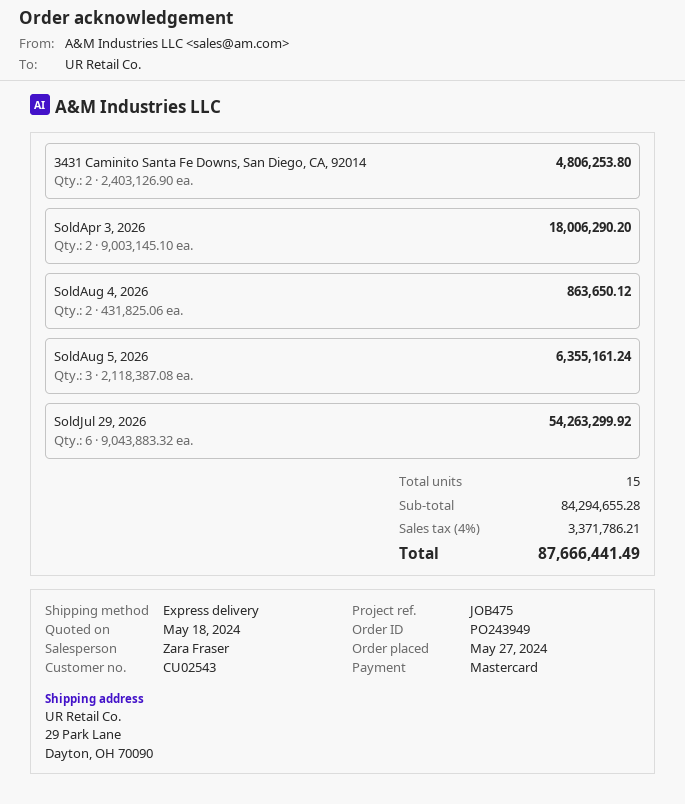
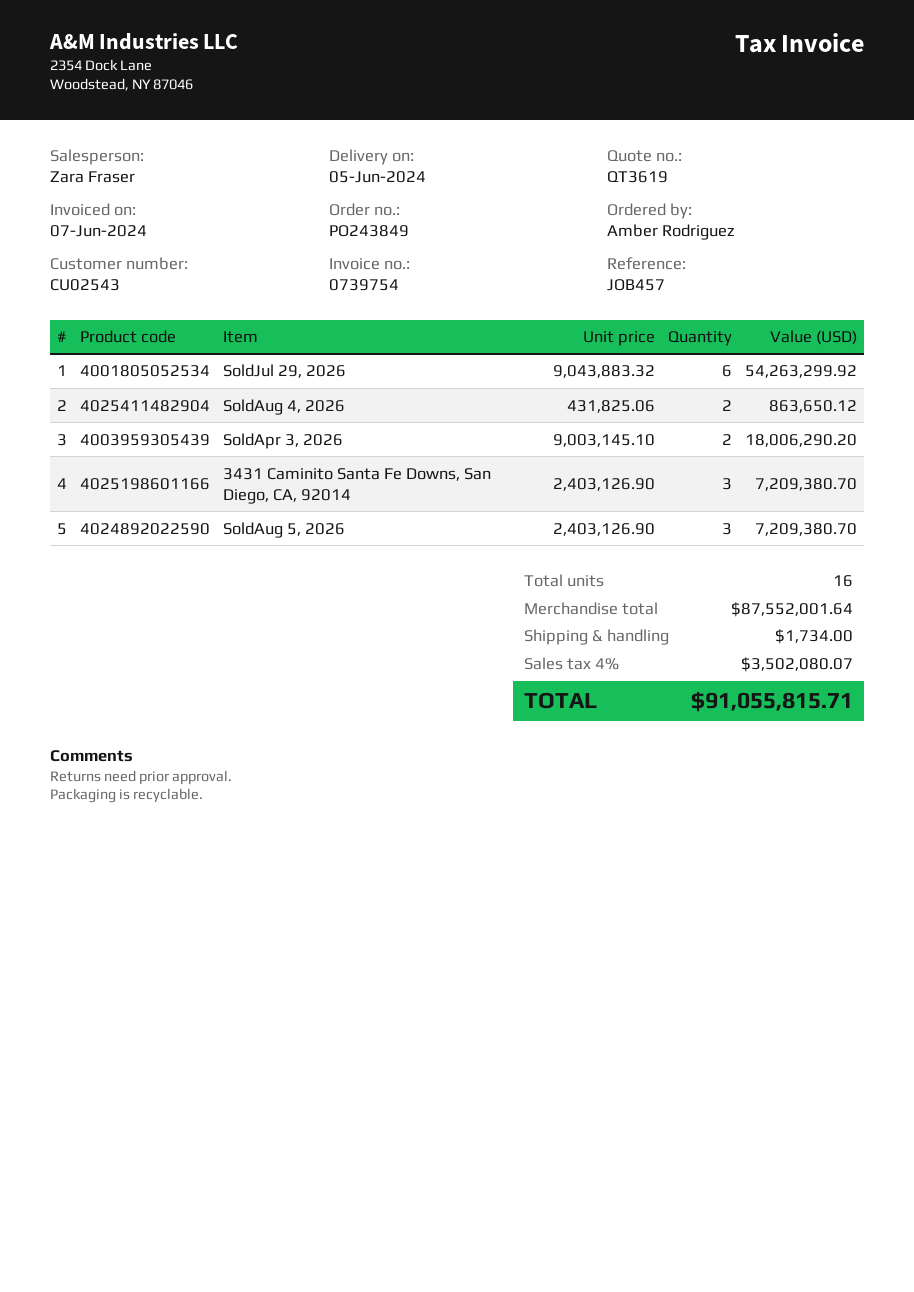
order number: PO243949 -> PO243849
reference: JOB475 -> JOB457
3431 Caminito Santa Fe Downs, San Diego, CA, 92014: 2 x 2403126.90 = 4806253.80 -> 3 x 2403126.90 = 7209380.70
SoldAug 5, 2026: 3 x 2118387.08 = 6355161.24 -> 3 x 2403126.90 = 7209380.70
total quantity: 15 -> 16
subtotal: 84294655.28 -> 87552001.64
shipping: none -> 1734.00
tax: 4% = 3371786.21 -> 4% = 3502080.07
total: 87666441.49 -> 91055815.71

